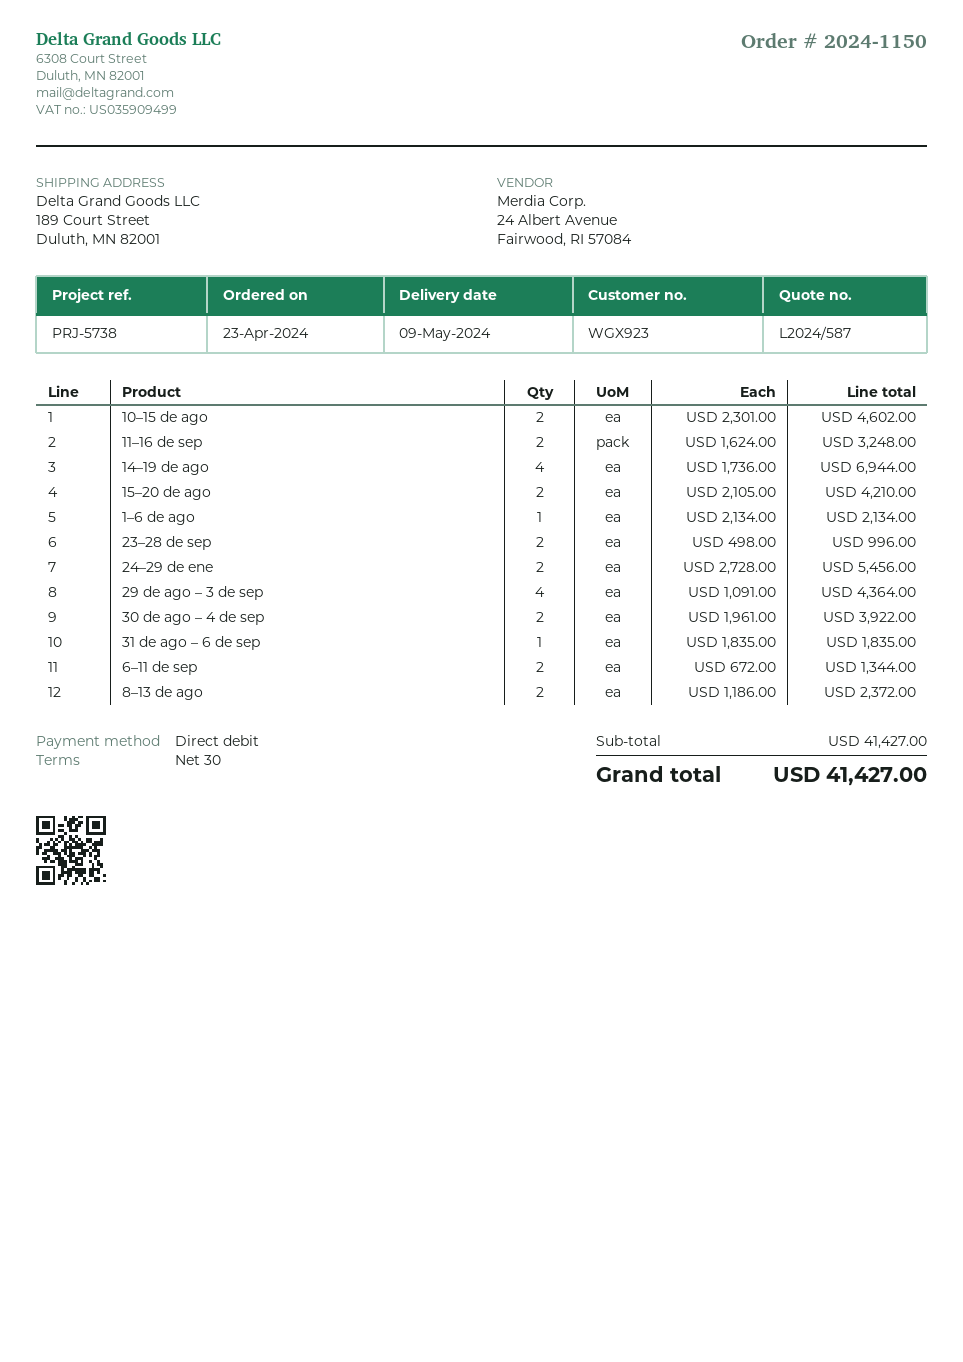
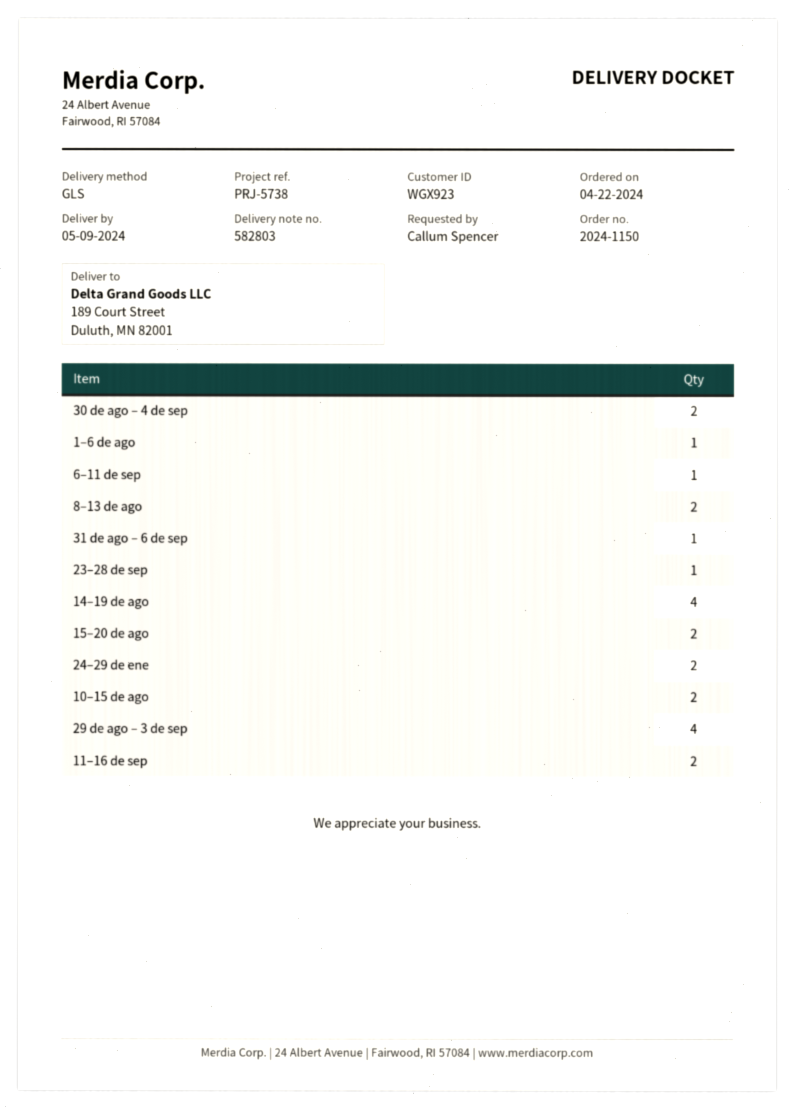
order date: 2024-04-23 -> 2024-04-22
23–28 de sep: 2 -> 1
6–11 de sep: 2 -> 1

